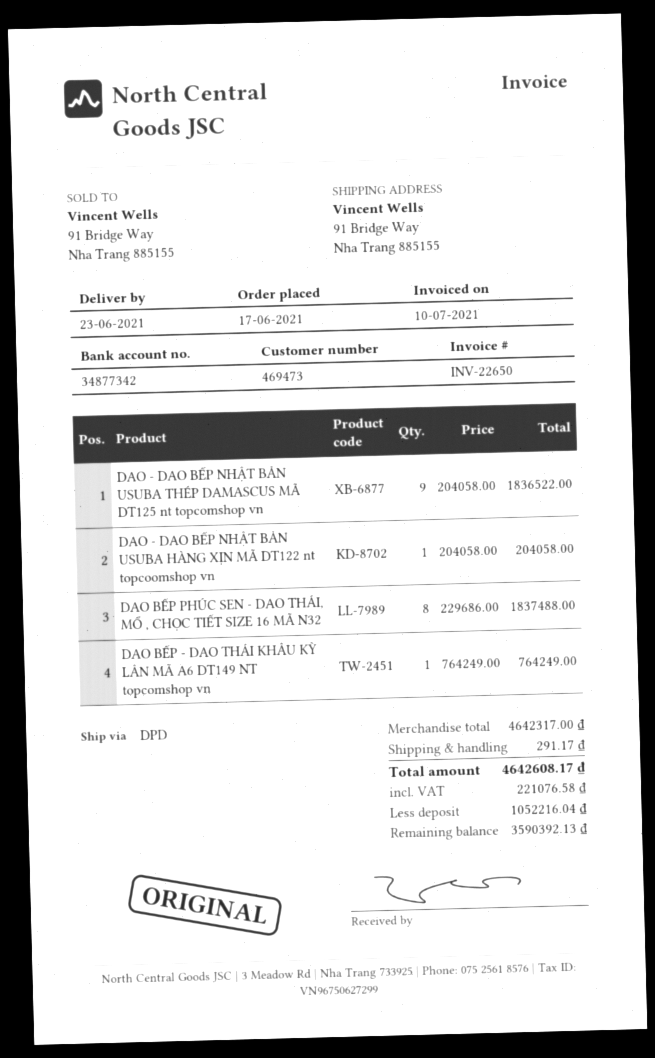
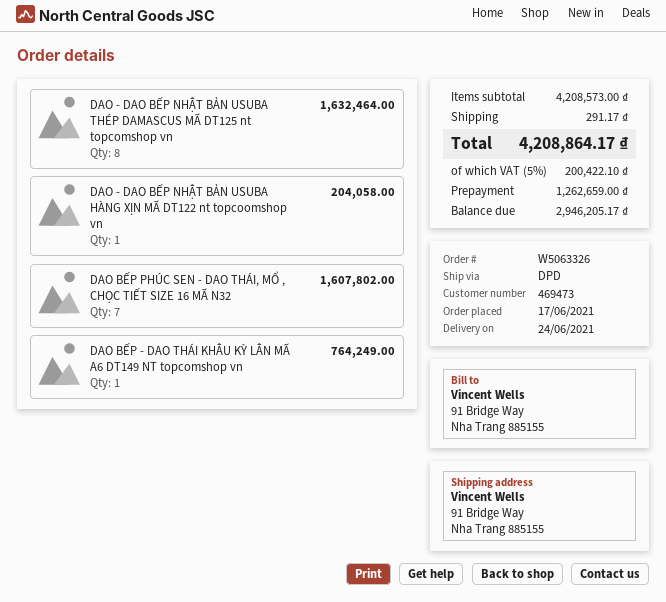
delivery date: 2021-06-23 -> 2021-06-24
DAO - DAO BẾP NHẬT BẢN USUBA THÉP DAMASCUS MÃ DT125 nt topcomshop vn: 9 for 1836522.00 -> 8 for 1632464.00
DAO BẾP PHÚC SEN - DAO THÁI, MỔ , CHỌC TIẾT SIZE 16 MÃ N32: 8 for 1837488.00 -> 7 for 1607802.00
subtotal: 4642317.00 -> 4208573.00
tax: 221076.58 -> 200422.10
total: 4642608.17 -> 4208864.17
deposit: 1052216.04 -> 1262659.00
balance: 3590392.13 -> 2946205.17

